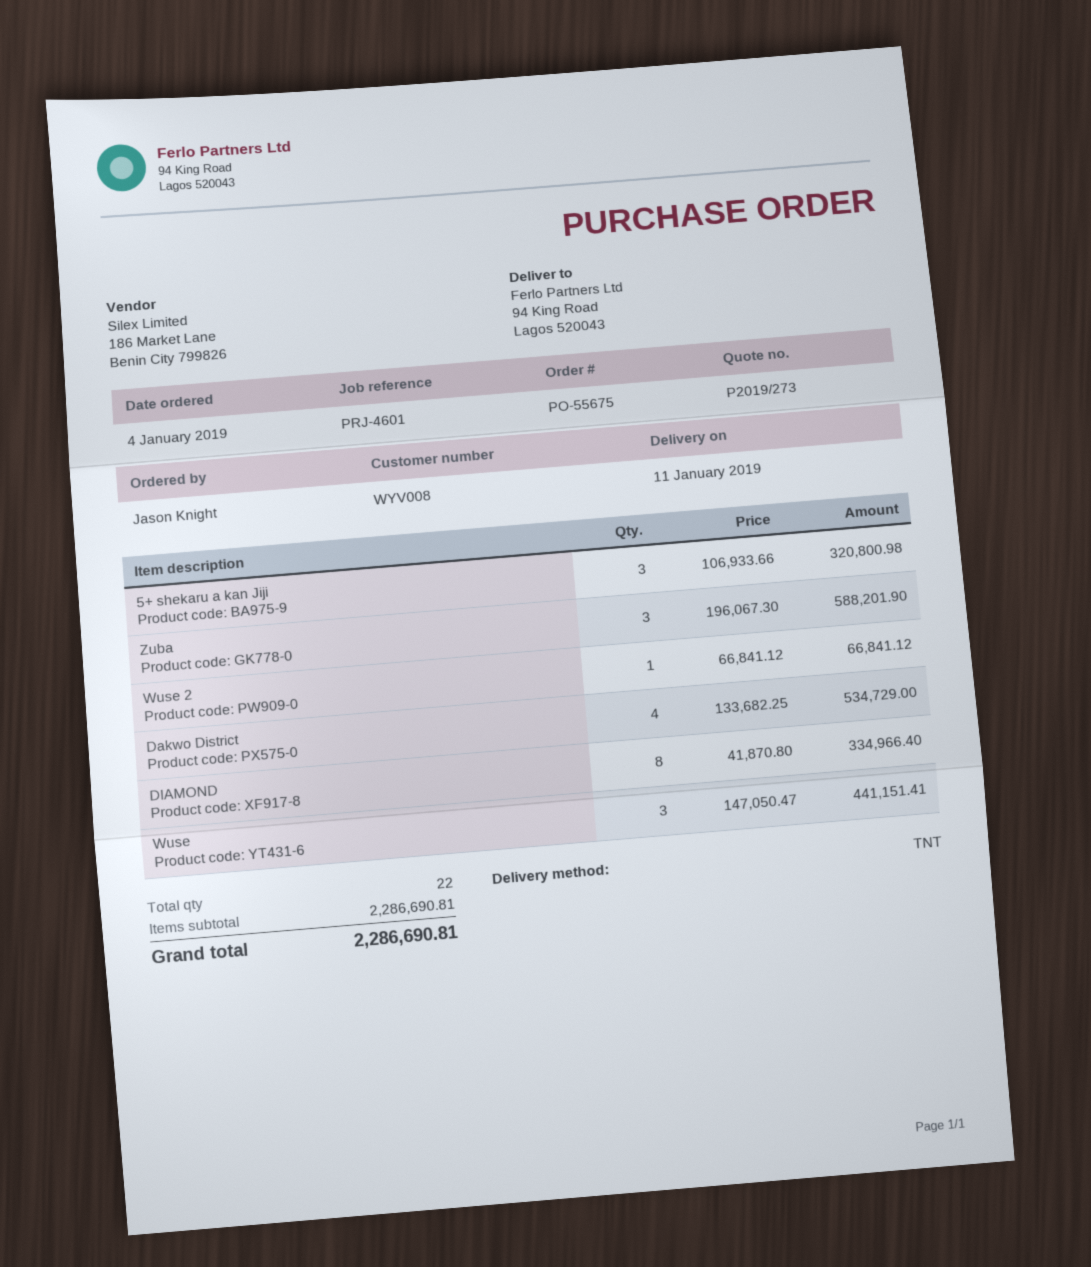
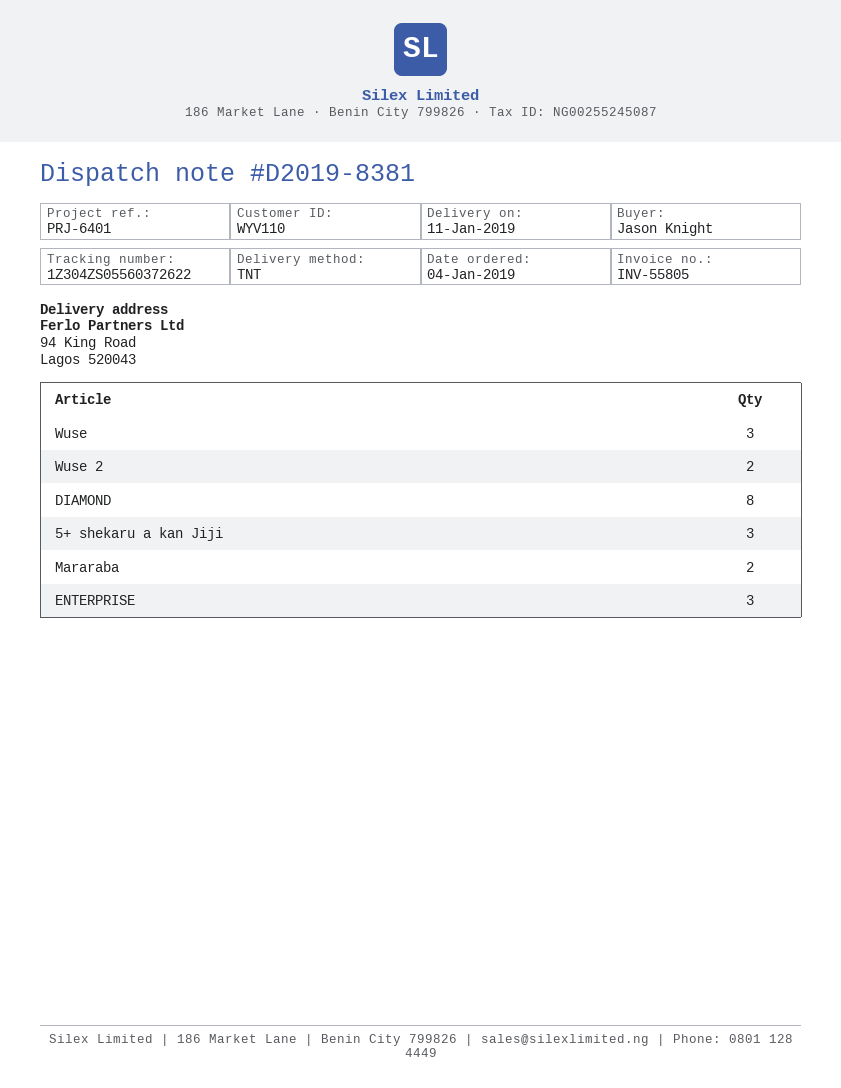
customer number: WYV008 -> WYV110
reference: PRJ-4601 -> PRJ-6401
Zuba: 3 -> none
Wuse 2: 1 -> 2
Dakwo District: 4 -> none
Mararaba: none -> 2
ENTERPRISE: none -> 3

